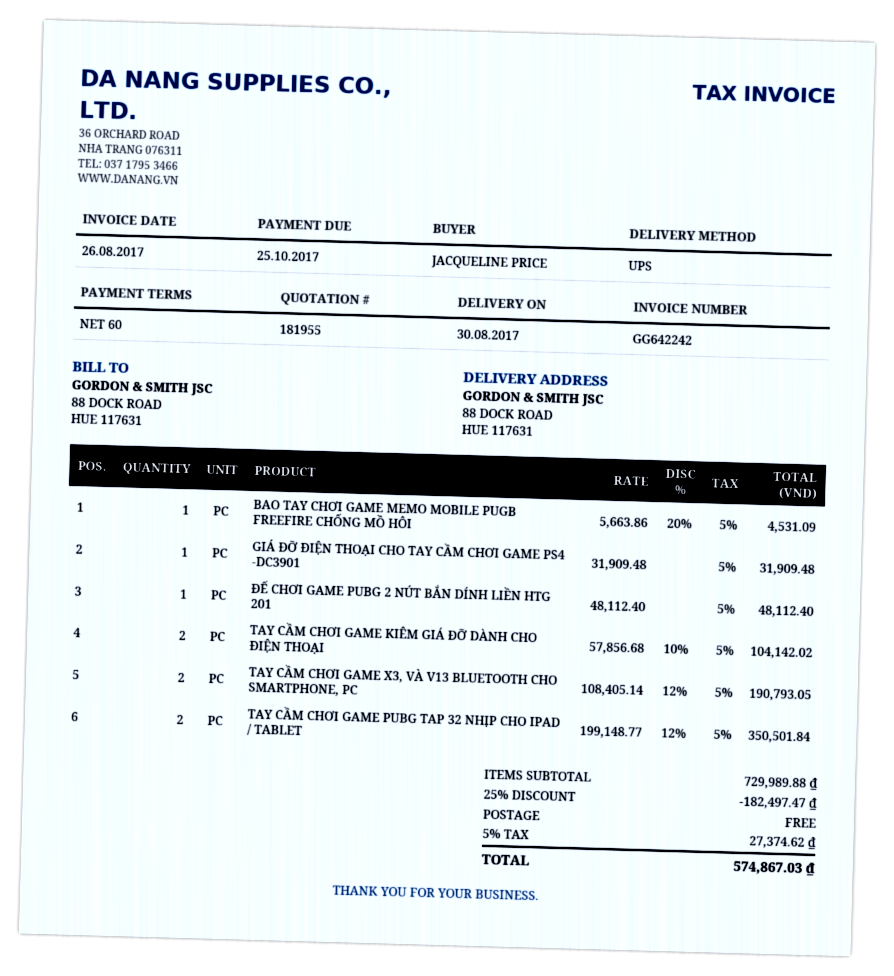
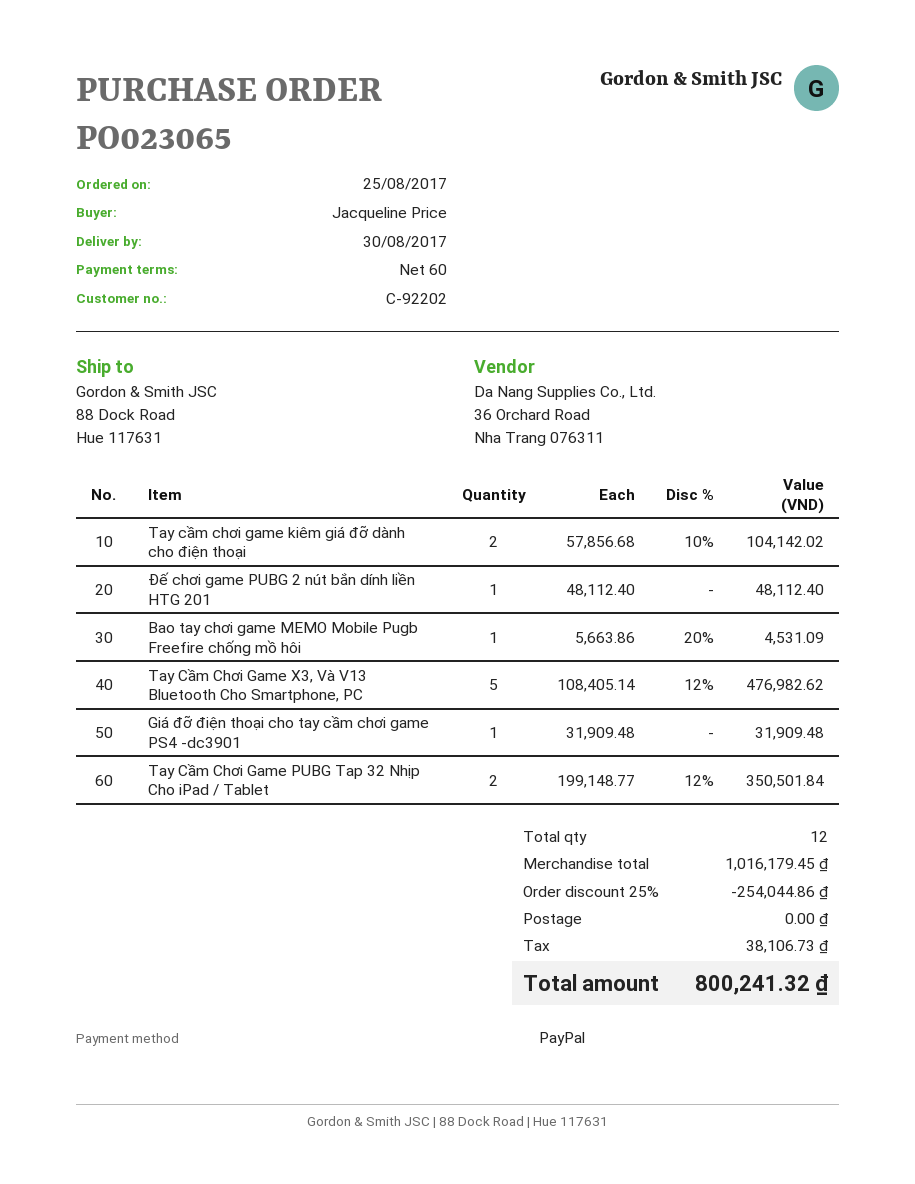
TAY CẦM CHƠI GAME X3, VÀ V13 BLUETOOTH CHO SMARTPHONE, PC: 2 x 108405.14 - 12% = 190793.05 -> 5 x 108405.14 - 12% = 476982.62
subtotal: 729989.88 -> 1016179.45
discount: 25% = 182497.47 -> 25% = 254044.86
tax: 27374.62 -> 38106.73
total: 574867.03 -> 800241.32

